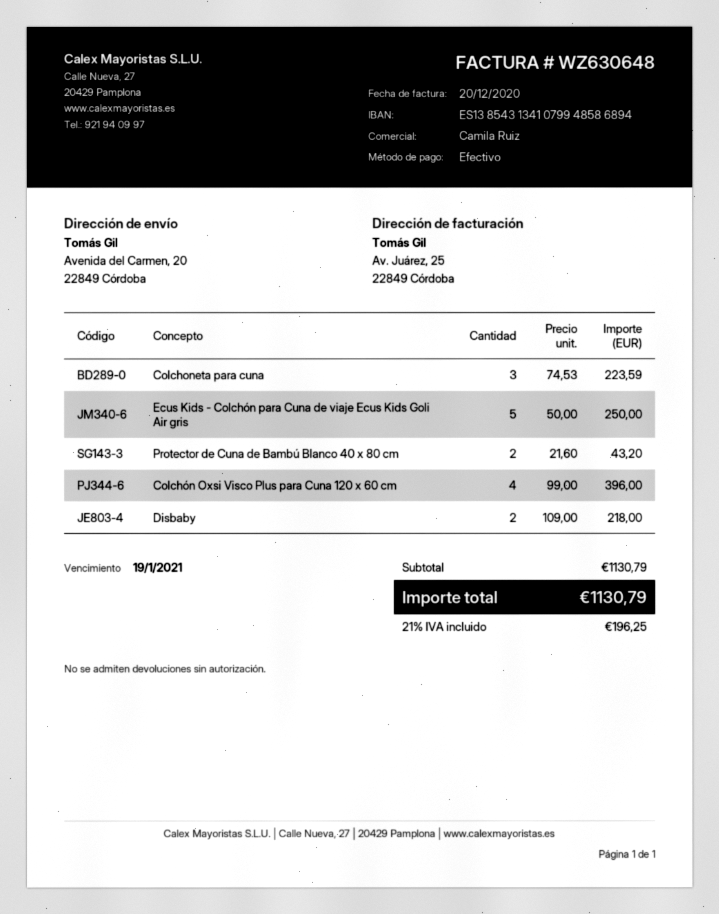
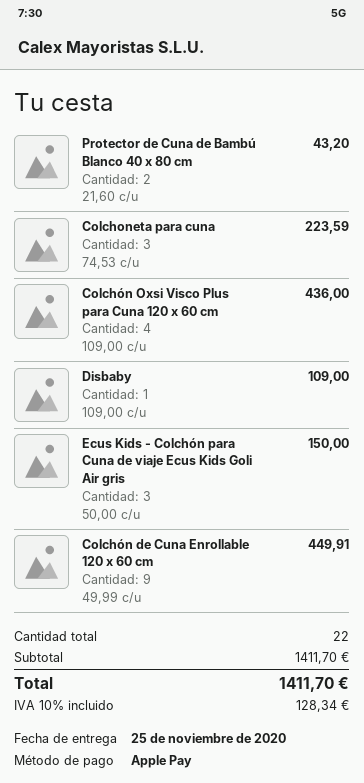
payment method: cash -> Apple Pay
Ecus Kids - Colchón para Cuna de viaje Ecus Kids Goli Air gris: 5 x 50.00 = 250.00 -> 3 x 50.00 = 150.00
Colchón Oxsi Visco Plus para Cuna 120 x 60 cm: 4 x 99.00 = 396.00 -> 4 x 109.00 = 436.00
Disbaby: 2 x 109.00 = 218.00 -> 1 x 109.00 = 109.00
Colchón de Cuna Enrollable 120 x 60 cm: none -> 9 x 49.99 = 449.91
subtotal: 1130.79 -> 1411.70
tax: 21% = 196.25 -> 10% = 128.34
total: 1130.79 -> 1411.70

